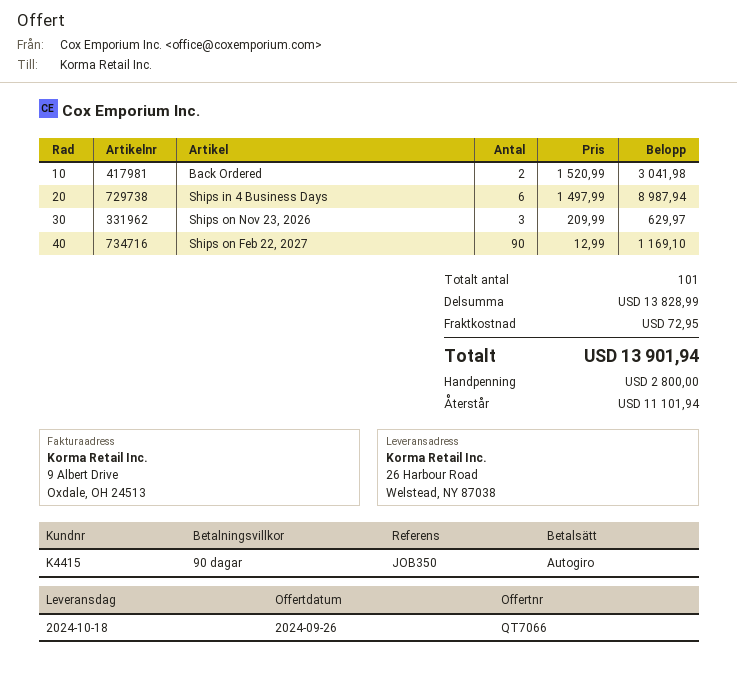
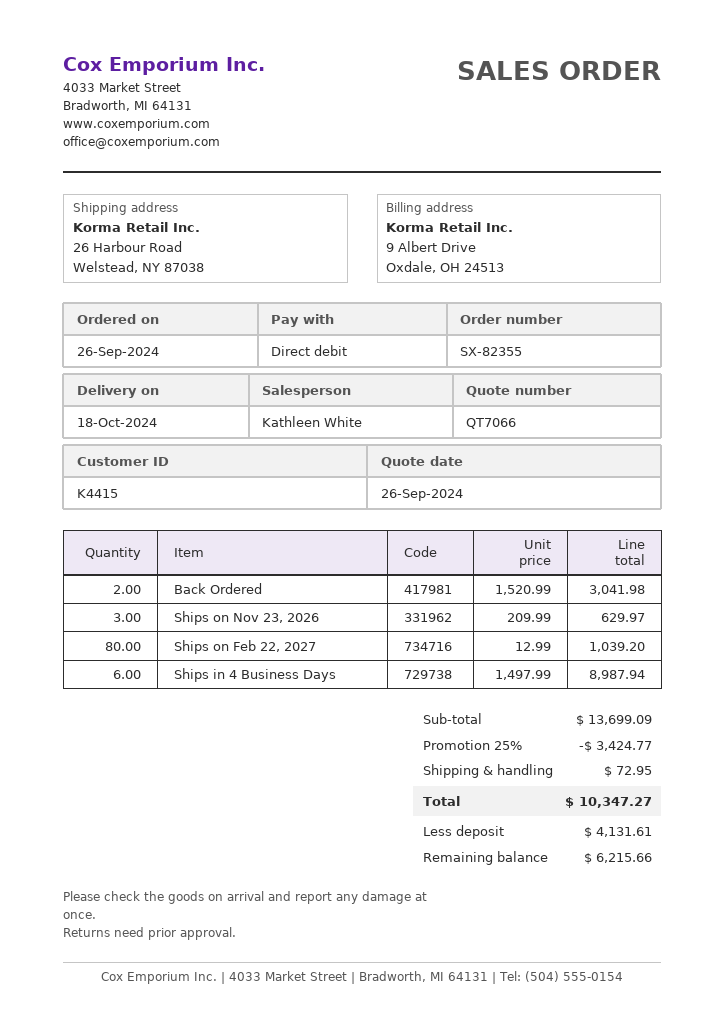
Ships on Feb 22, 2027: 90 x 12.99 = 1169.10 -> 80 x 12.99 = 1039.20
subtotal: 13828.99 -> 13699.09
discount: none -> 25% = 3424.77
total: 13901.94 -> 10347.27
deposit: 2800.00 -> 4131.61
balance: 11101.94 -> 6215.66

